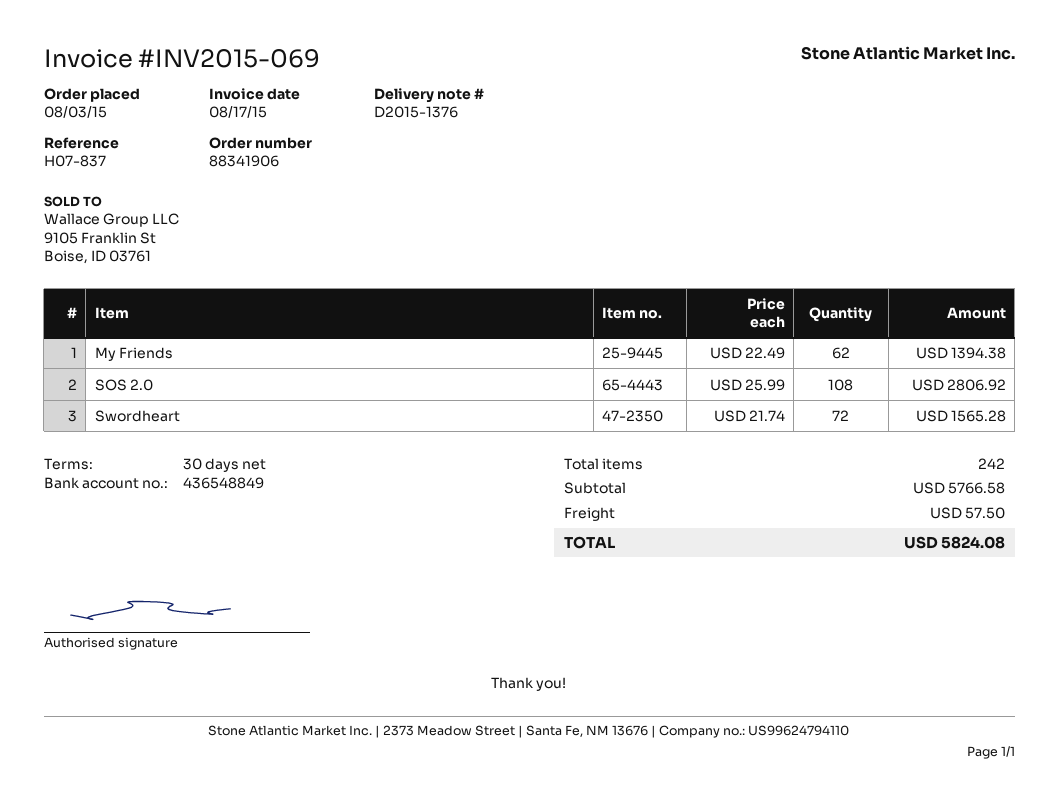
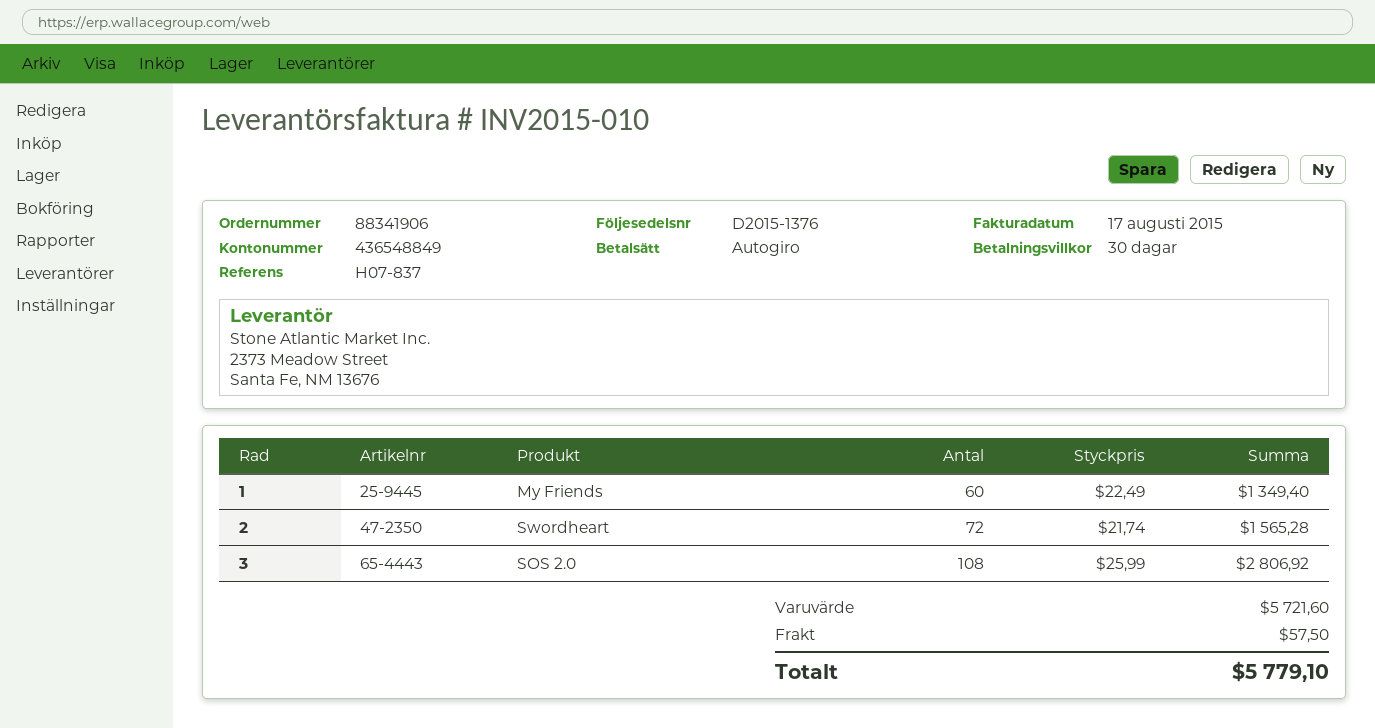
invoice number: INV2015-069 -> INV2015-010
My Friends: 62 x 22.49 = 1394.38 -> 60 x 22.49 = 1349.40
subtotal: 5766.58 -> 5721.60
total: 5824.08 -> 5779.10

